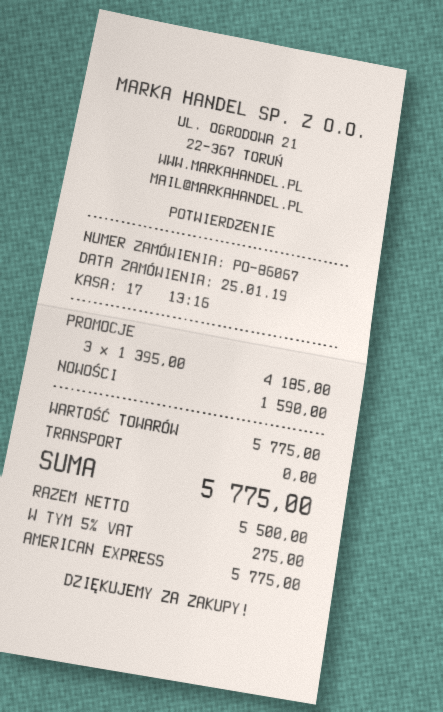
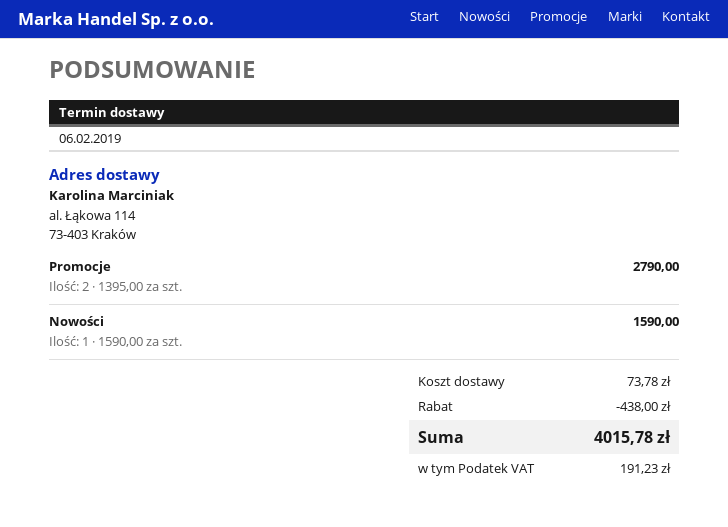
PROMOCJE: 3 x 1395.00 = 4185.00 -> 2 x 1395.00 = 2790.00
discount: none -> 438.00
shipping: 0.00 -> 73.78
tax: 275.00 -> 191.23
total: 5775.00 -> 4015.78

